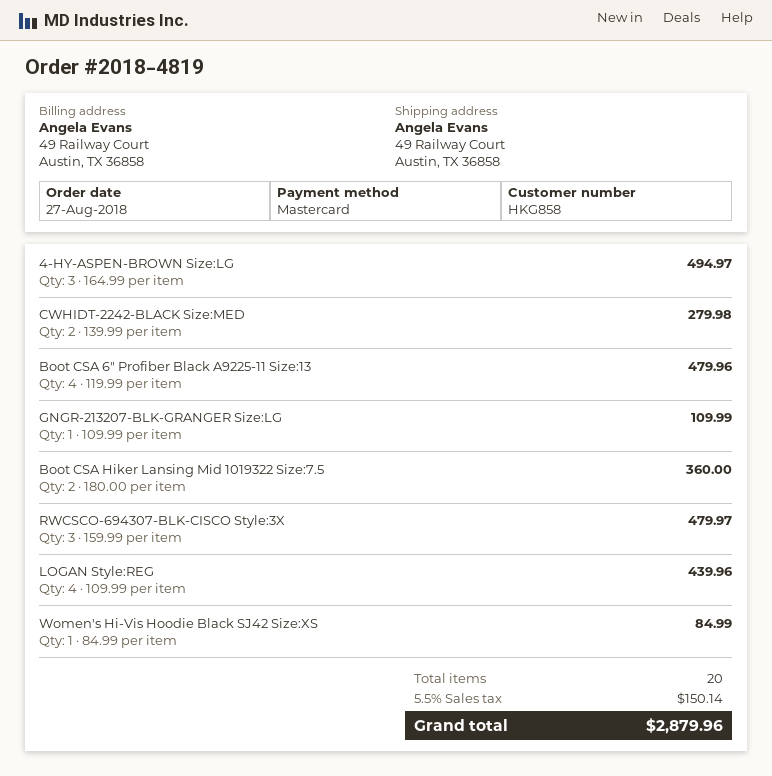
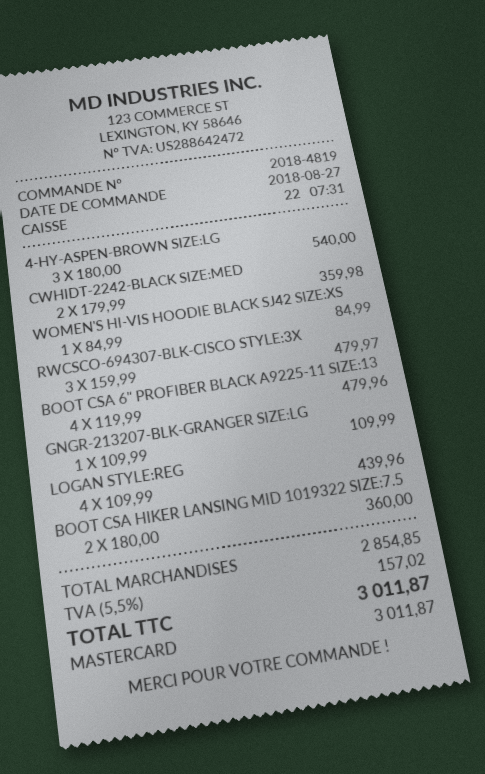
4-HY-ASPEN-BROWN Size:LG: 3 x 164.99 = 494.97 -> 3 x 180.00 = 540.00
CWHIDT-2242-BLACK Size:MED: 2 x 139.99 = 279.98 -> 2 x 179.99 = 359.98
tax: 5.5% = 150.14 -> 5.5% = 157.02
total: 2879.96 -> 3011.87

